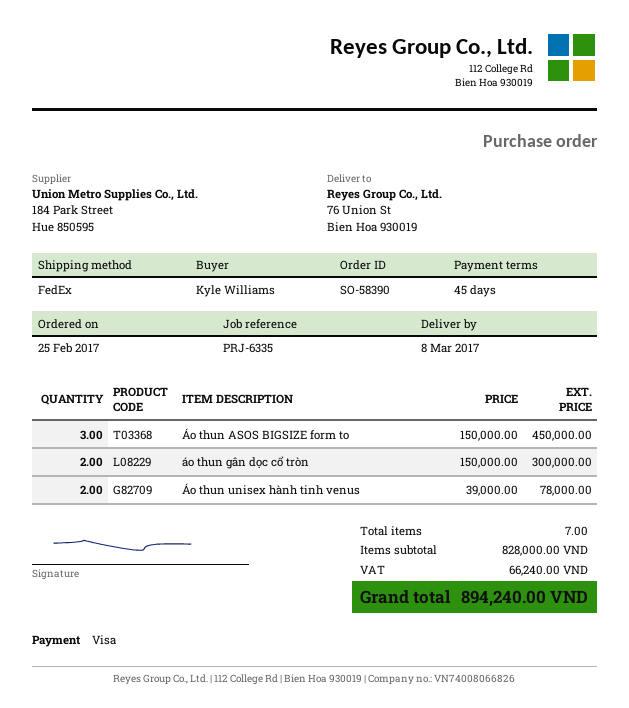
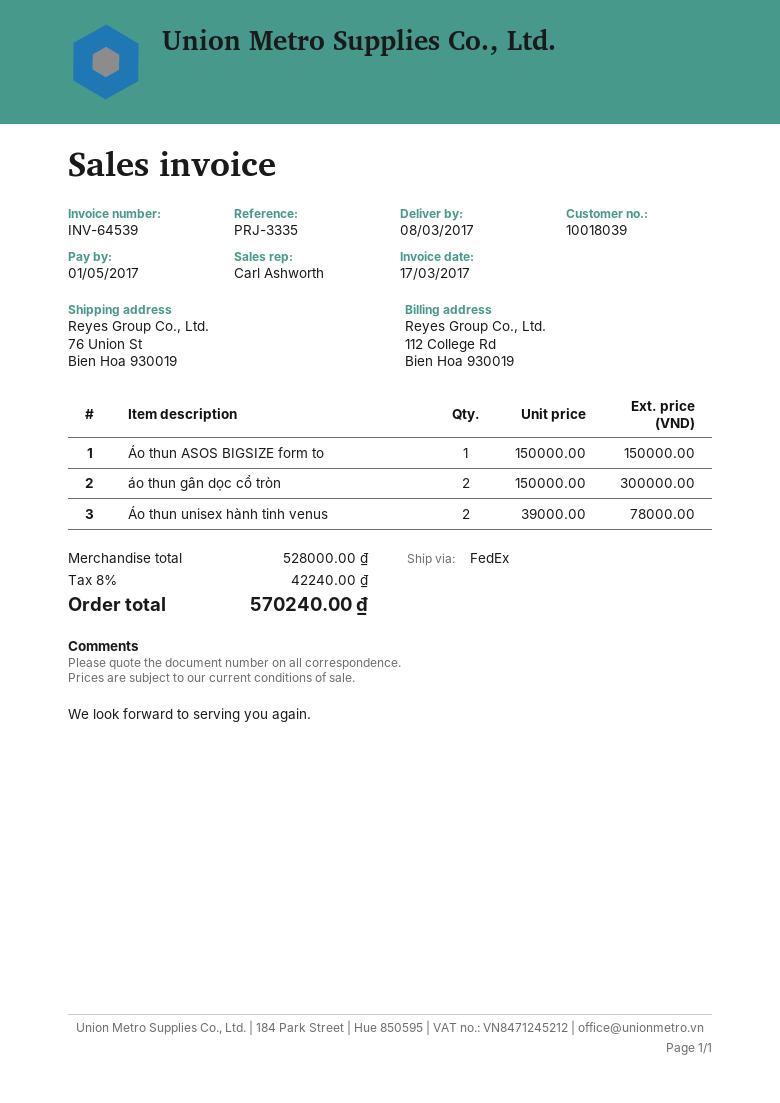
reference: PRJ-6335 -> PRJ-3335
Áo thun ASOS BIGSIZE form to: 3 x 150000.00 = 450000.00 -> 1 x 150000.00 = 150000.00
subtotal: 828000.00 -> 528000.00
tax: 66240.00 -> 42240.00
total: 894240.00 -> 570240.00

